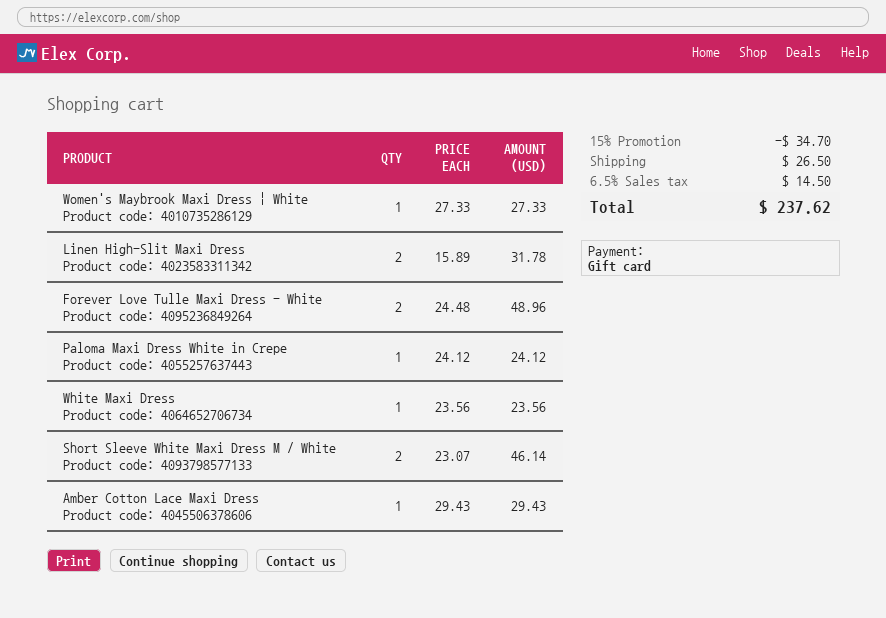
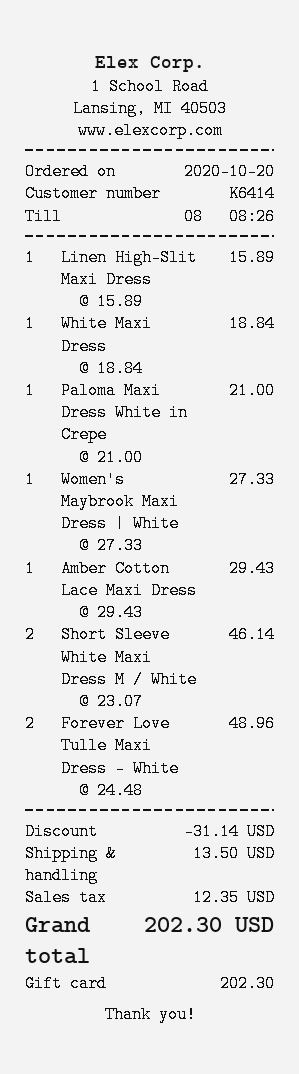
Linen High-Slit Maxi Dress: 2 x 15.89 = 31.78 -> 1 x 15.89 = 15.89
Paloma Maxi Dress White in Crepe: 1 x 24.12 = 24.12 -> 1 x 21.00 = 21.00
White Maxi Dress: 1 x 23.56 = 23.56 -> 1 x 18.84 = 18.84
discount: 34.70 -> 31.14
shipping: 26.50 -> 13.50
tax: 14.50 -> 12.35
total: 237.62 -> 202.30

